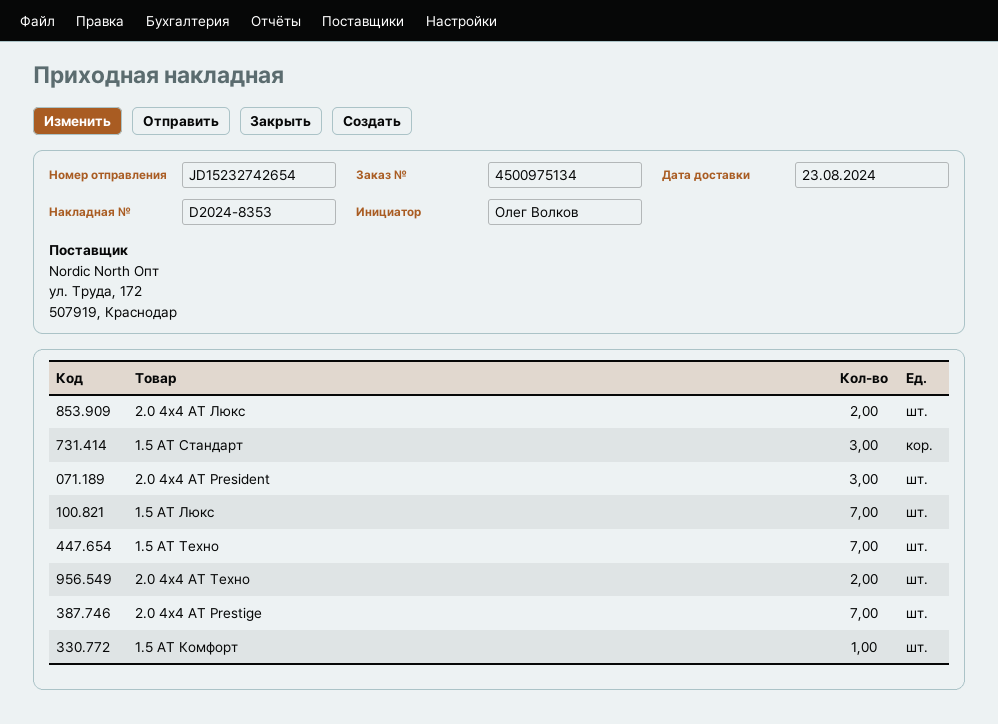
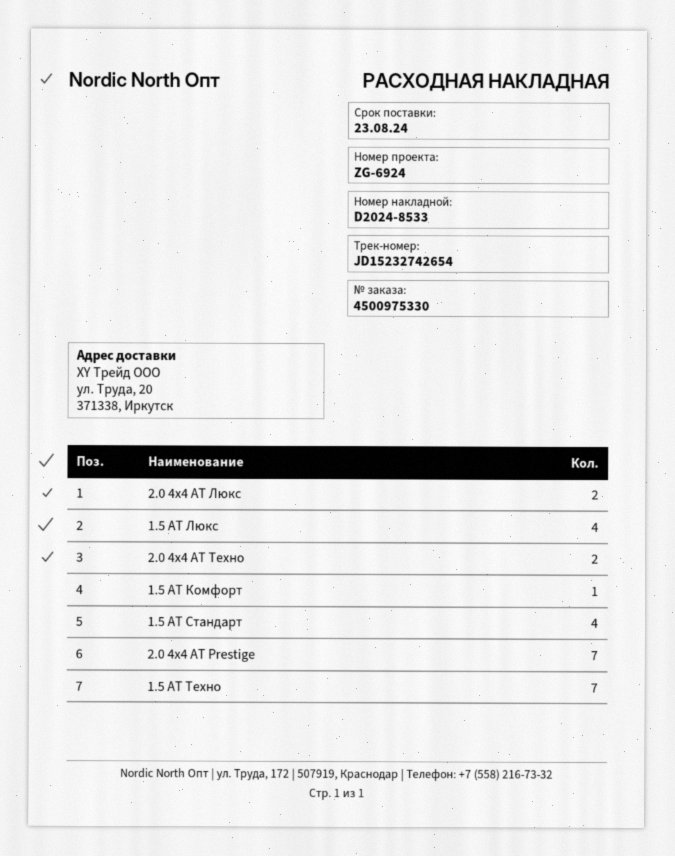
order number: 4500975134 -> 4500975330
delivery note number: D2024-8353 -> D2024-8533
1.5 AT Стандарт: 3 -> 4
2.0 4x4 AT President: 3 -> none
1.5 AT Люкс: 7 -> 4

